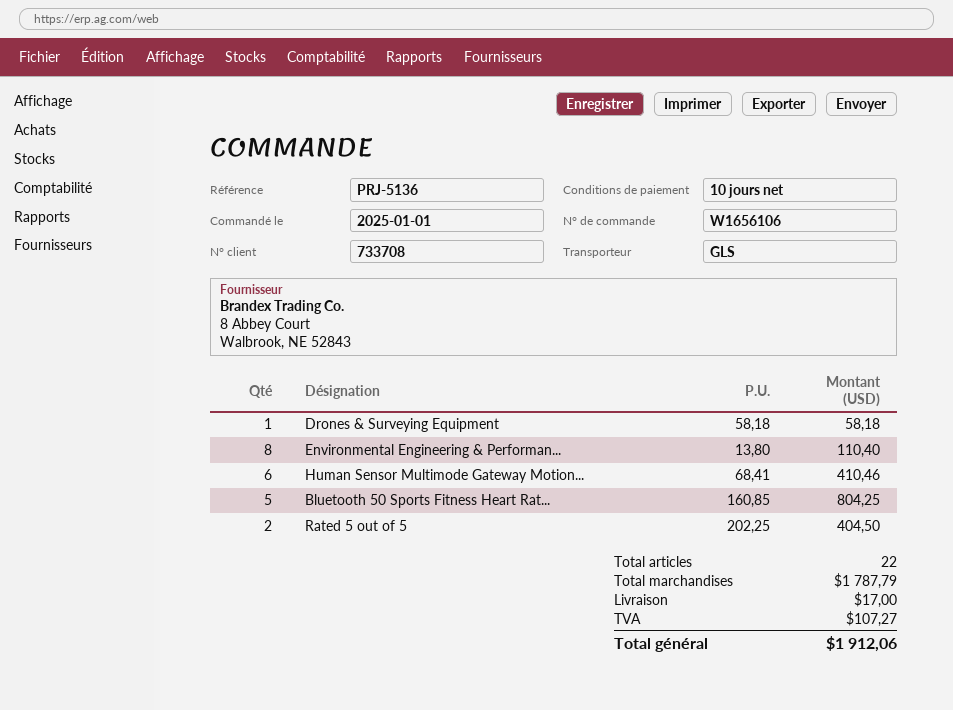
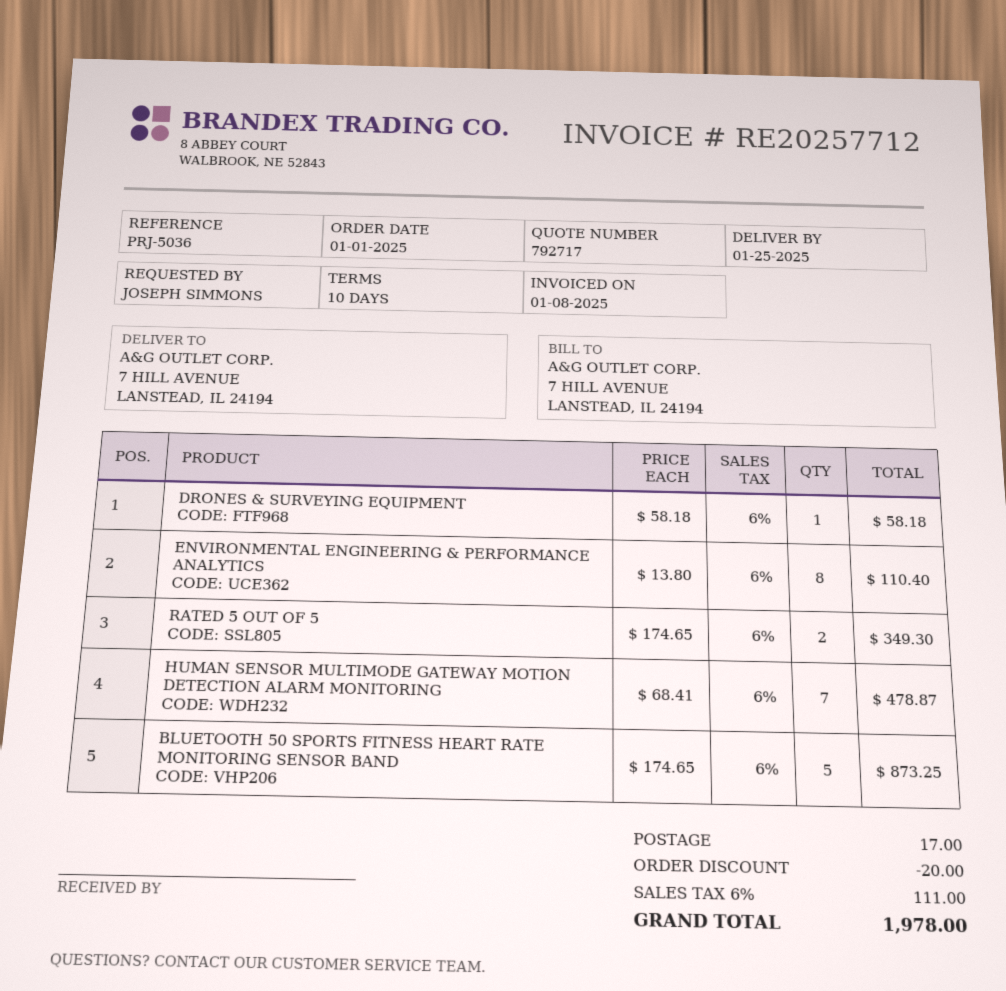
reference: PRJ-5136 -> PRJ-5036
Human Sensor Multimode Gateway Motion...: 6 x 68.41 = 410.46 -> 7 x 68.41 = 478.87
Bluetooth 50 Sports Fitness Heart Rat...: 5 x 160.85 = 804.25 -> 5 x 174.65 = 873.25
Rated 5 out of 5: 2 x 202.25 = 404.50 -> 2 x 174.65 = 349.30
discount: none -> 20.00
tax: 107.27 -> 111.00
total: 1912.06 -> 1978.00

